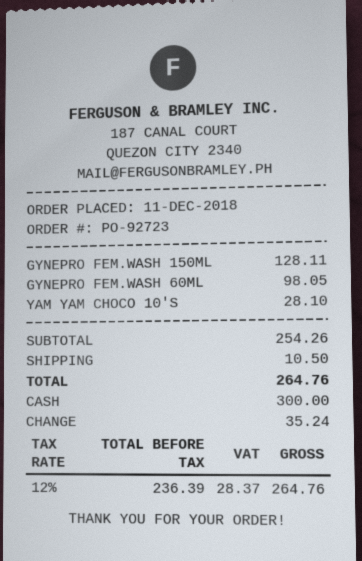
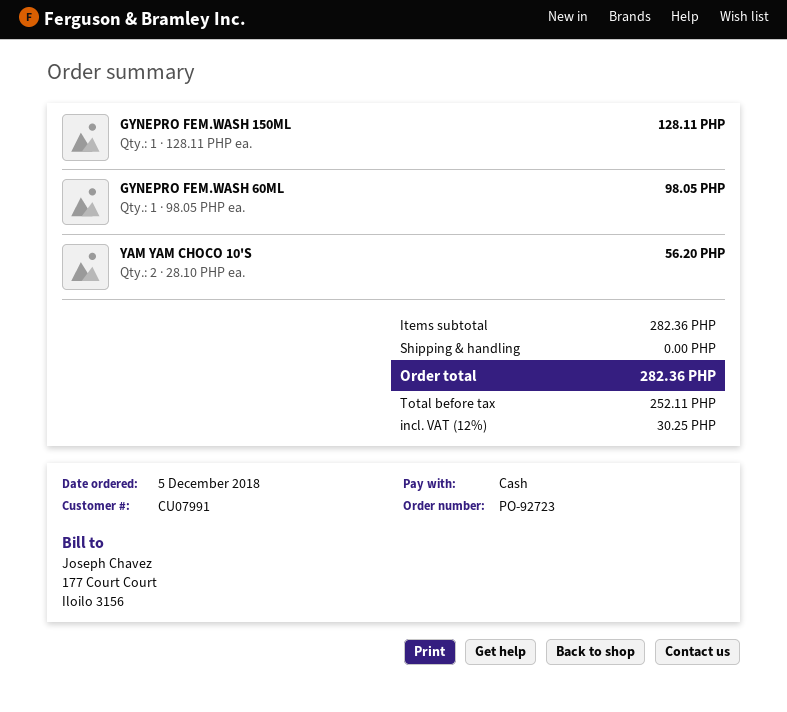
order date: 2018-12-11 -> 2018-12-05
YAM YAM CHOCO 10'S: 1 x 28.10 = 28.10 -> 2 x 28.10 = 56.20
subtotal: 254.26 -> 282.36
shipping: 10.50 -> 0.00
net: 236.39 -> 252.11
tax: 12% = 28.37 -> 12% = 30.25
total: 264.76 -> 282.36

